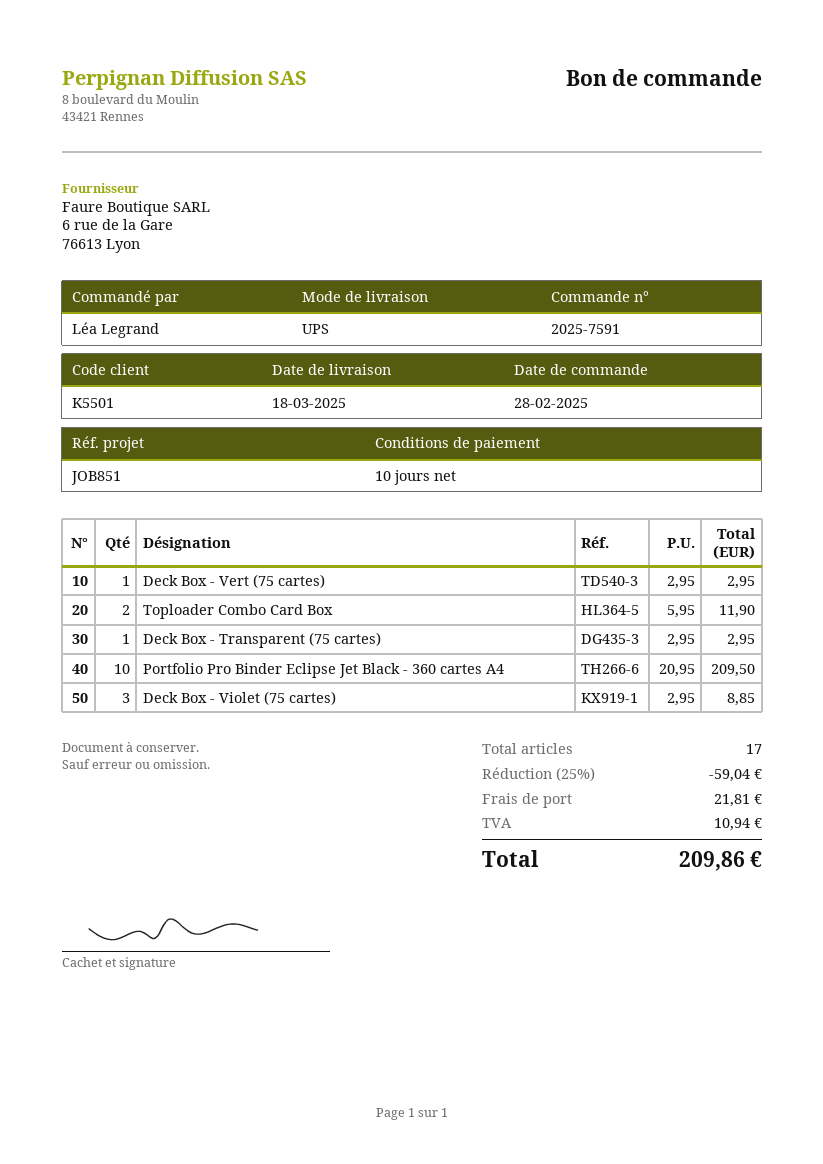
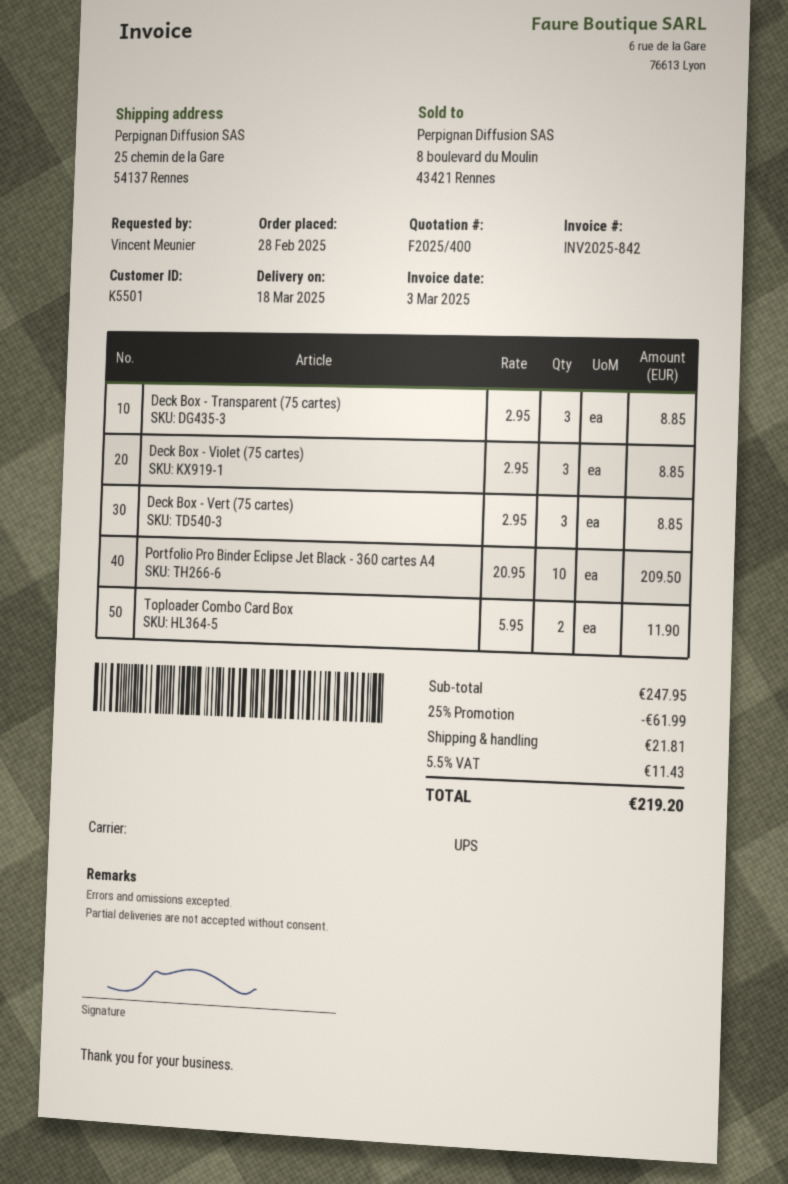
ordered by: Léa Legrand -> Vincent Meunier
Deck Box - Vert (75 cartes): 1 x 2.95 = 2.95 -> 3 x 2.95 = 8.85
Deck Box - Transparent (75 cartes): 1 x 2.95 = 2.95 -> 3 x 2.95 = 8.85
discount: 25% = 59.04 -> 25% = 61.99
tax: 10.94 -> 11.43
total: 209.86 -> 219.20

